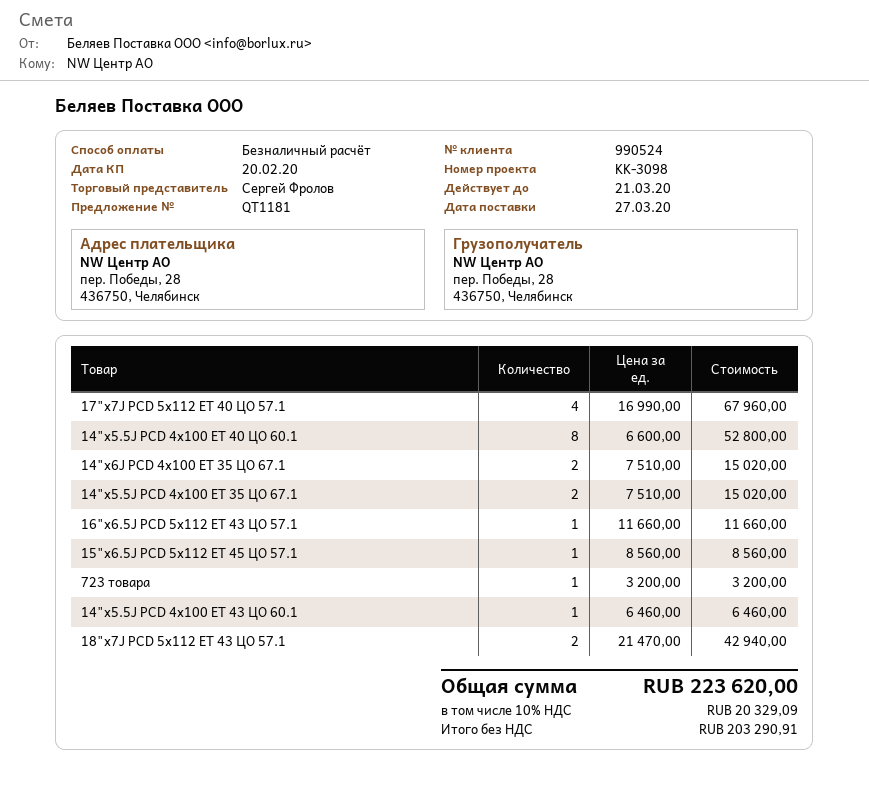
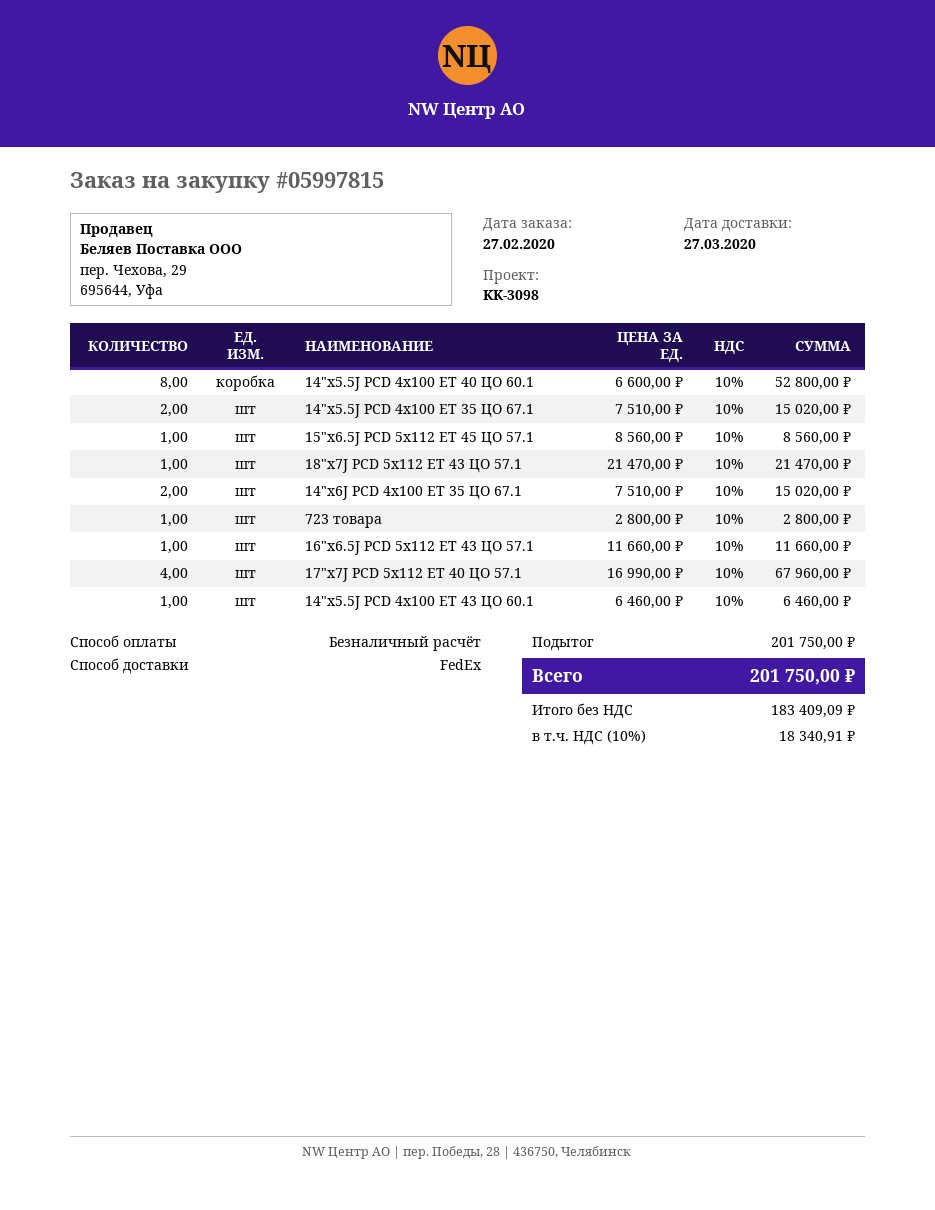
723 товара: 1 x 3200.00 = 3200.00 -> 1 x 2800.00 = 2800.00
18"x7J PCD 5x112 ЕТ 43 ЦО 57.1: 2 x 21470.00 = 42940.00 -> 1 x 21470.00 = 21470.00
net: 203290.91 -> 183409.09
tax: 10% = 20329.09 -> 10% = 18340.91
total: 223620.00 -> 201750.00

